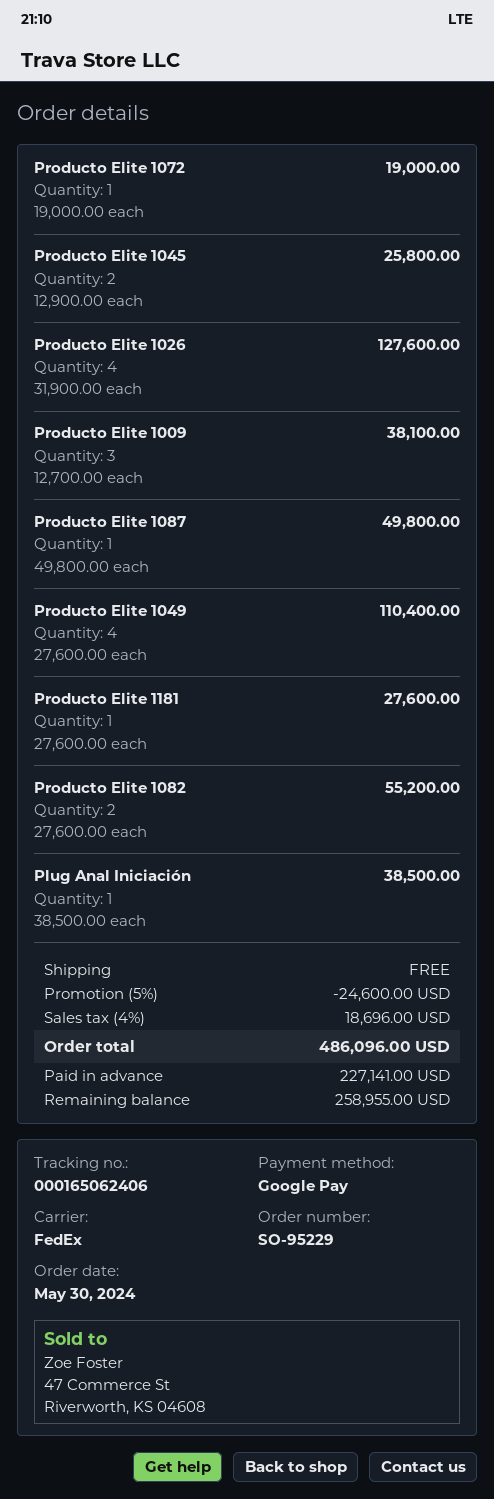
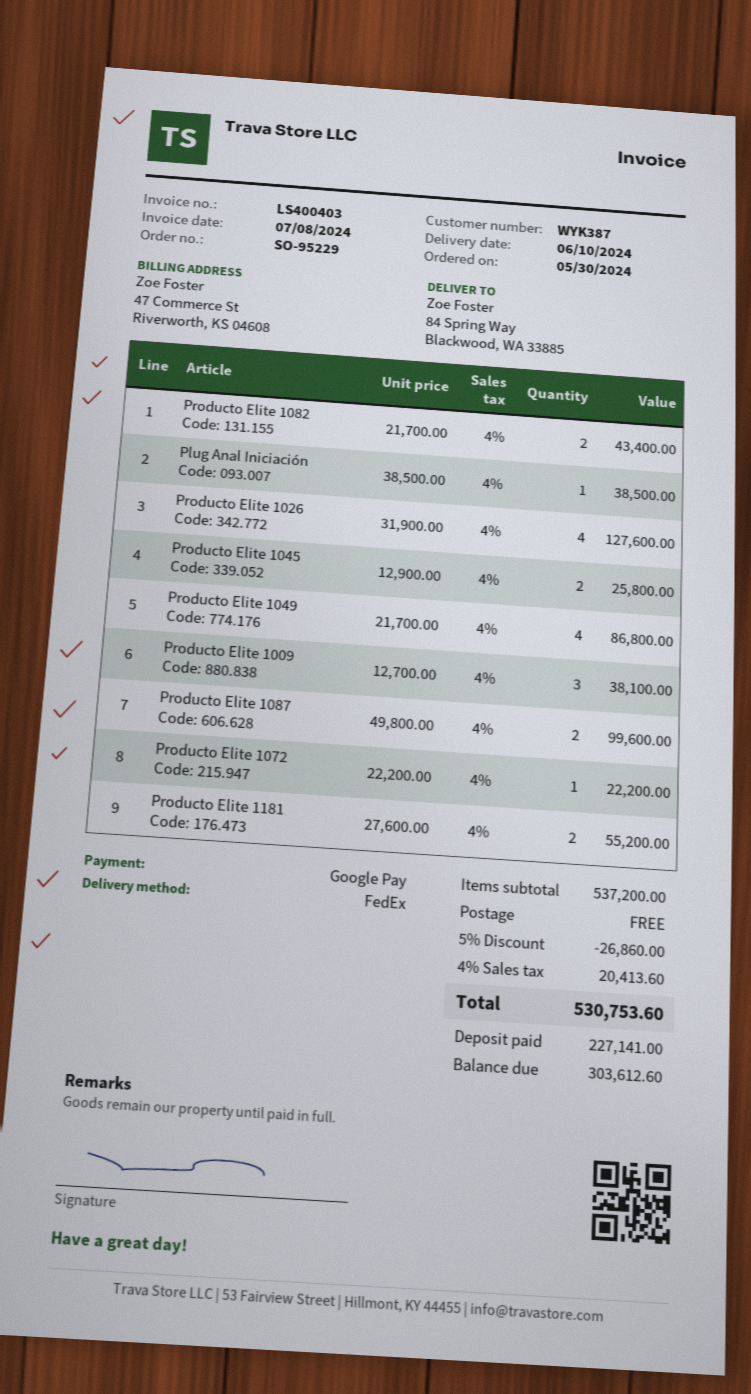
Producto Elite 1072: 1 x 19000.00 = 19000.00 -> 1 x 22200.00 = 22200.00
Producto Elite 1087: 1 x 49800.00 = 49800.00 -> 2 x 49800.00 = 99600.00
Producto Elite 1049: 4 x 27600.00 = 110400.00 -> 4 x 21700.00 = 86800.00
Producto Elite 1181: 1 x 27600.00 = 27600.00 -> 2 x 27600.00 = 55200.00
Producto Elite 1082: 2 x 27600.00 = 55200.00 -> 2 x 21700.00 = 43400.00
discount: 5% = 24600.00 -> 5% = 26860.00
tax: 4% = 18696.00 -> 4% = 20413.60
total: 486096.00 -> 530753.60
balance: 258955.00 -> 303612.60

